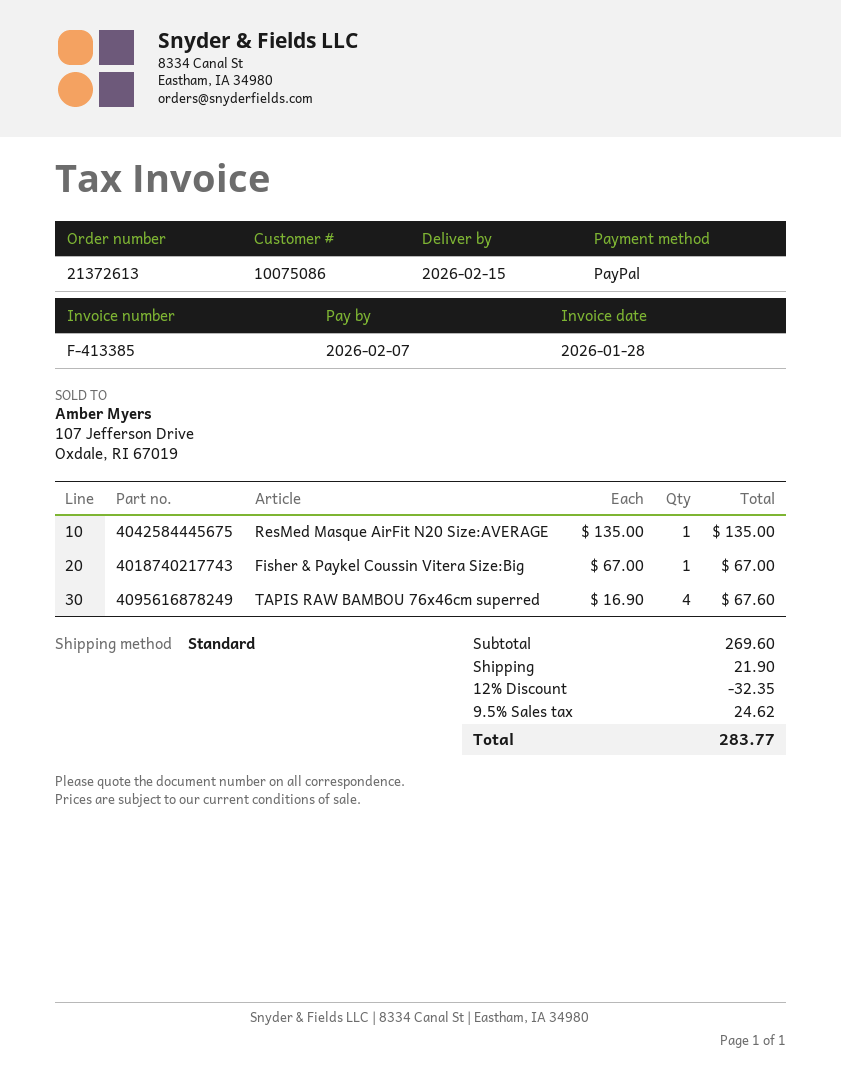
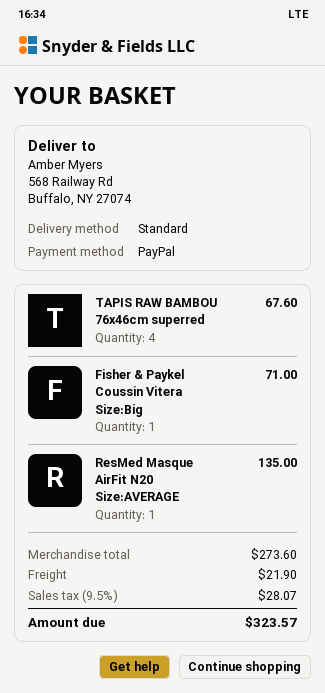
Fisher & Paykel Coussin Vitera Size:Big: 1 for 67.00 -> 1 for 71.00
subtotal: 269.60 -> 273.60
discount: 12% = 32.35 -> none
tax: 9.5% = 24.62 -> 9.5% = 28.07
total: 283.77 -> 323.57

